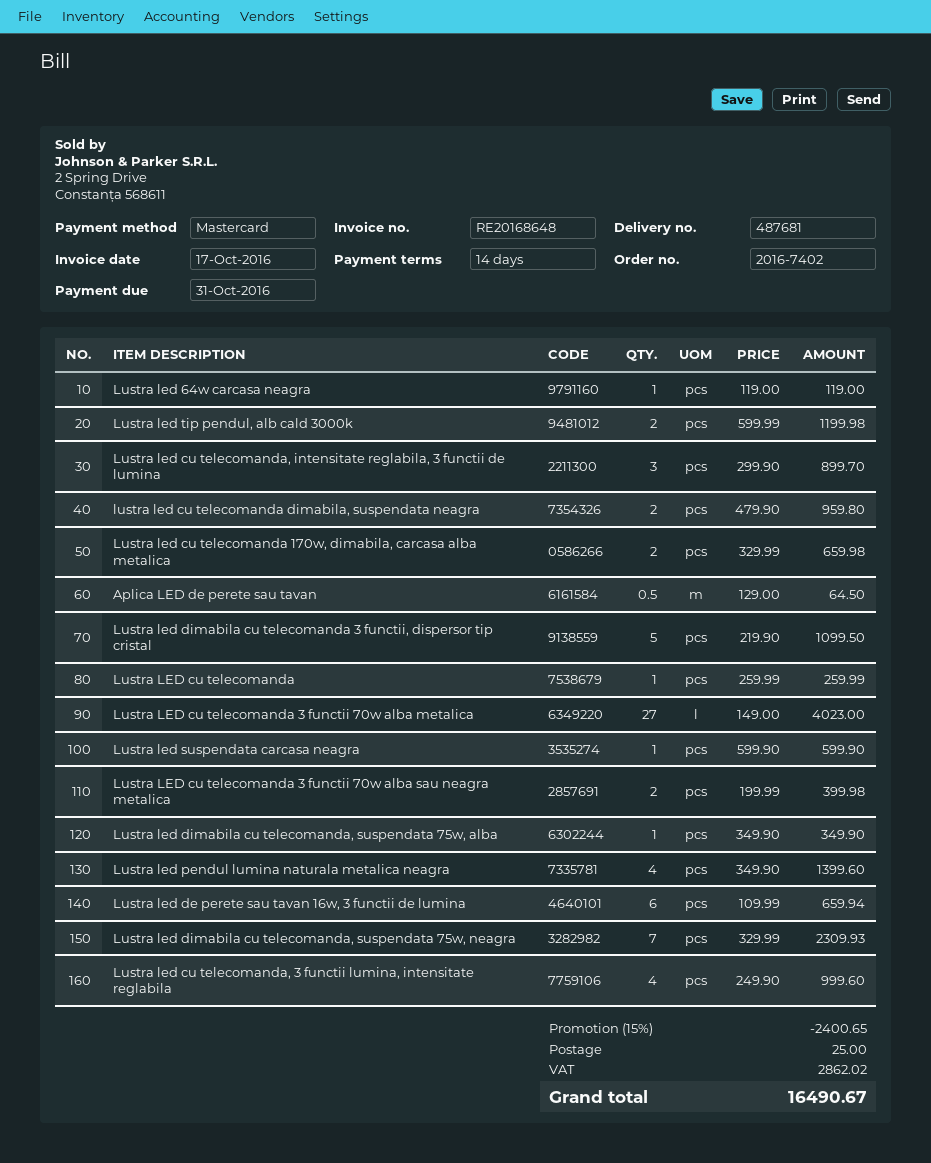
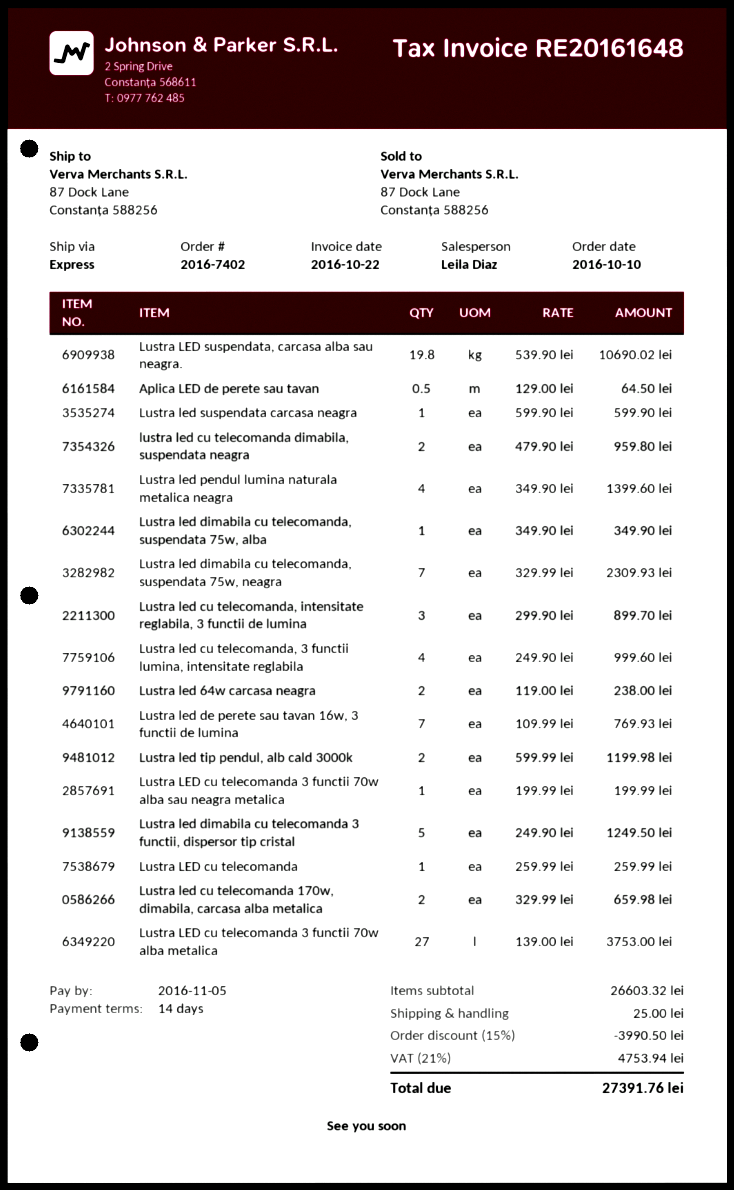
invoice number: RE20168648 -> RE20161648
invoice date: 2016-10-17 -> 2016-10-22
due date: 2016-10-31 -> 2016-11-05
Lustra led 64w carcasa neagra: 1 x 119.00 = 119.00 -> 2 x 119.00 = 238.00
Lustra led dimabila cu telecomanda 3 functii, dispersor tip cristal: 5 x 219.90 = 1099.50 -> 5 x 249.90 = 1249.50
Lustra LED cu telecomanda 3 functii 70w alba metalica: 27 x 149.00 = 4023.00 -> 27 x 139.00 = 3753.00
Lustra LED cu telecomanda 3 functii 70w alba sau neagra metalica: 2 x 199.99 = 399.98 -> 1 x 199.99 = 199.99
Lustra led de perete sau tavan 16w, 3 functii de lumina: 6 x 109.99 = 659.94 -> 7 x 109.99 = 769.93
Lustra LED suspendata, carcasa alba sau neagra.: none -> 19.8 x 539.90 = 10690.02
discount: 15% = 2400.65 -> 15% = 3990.50
tax: 2862.02 -> 4753.94
total: 16490.67 -> 27391.76

